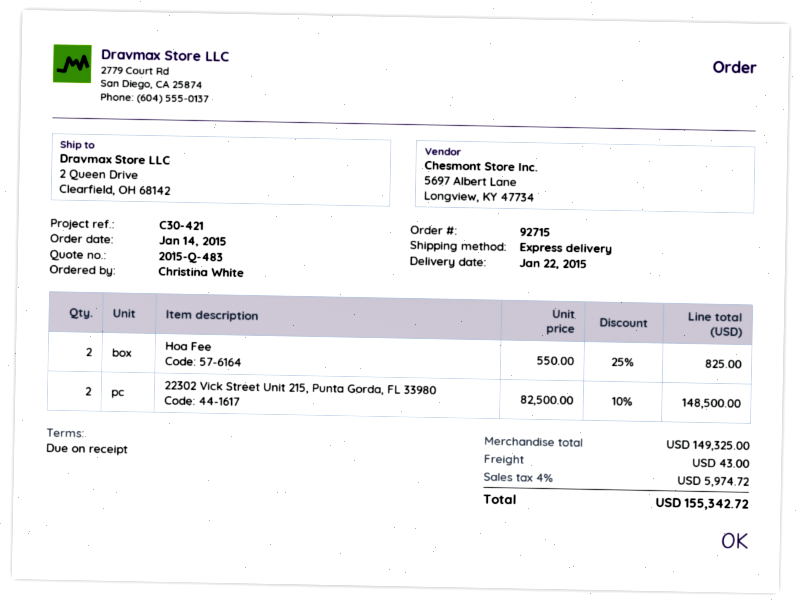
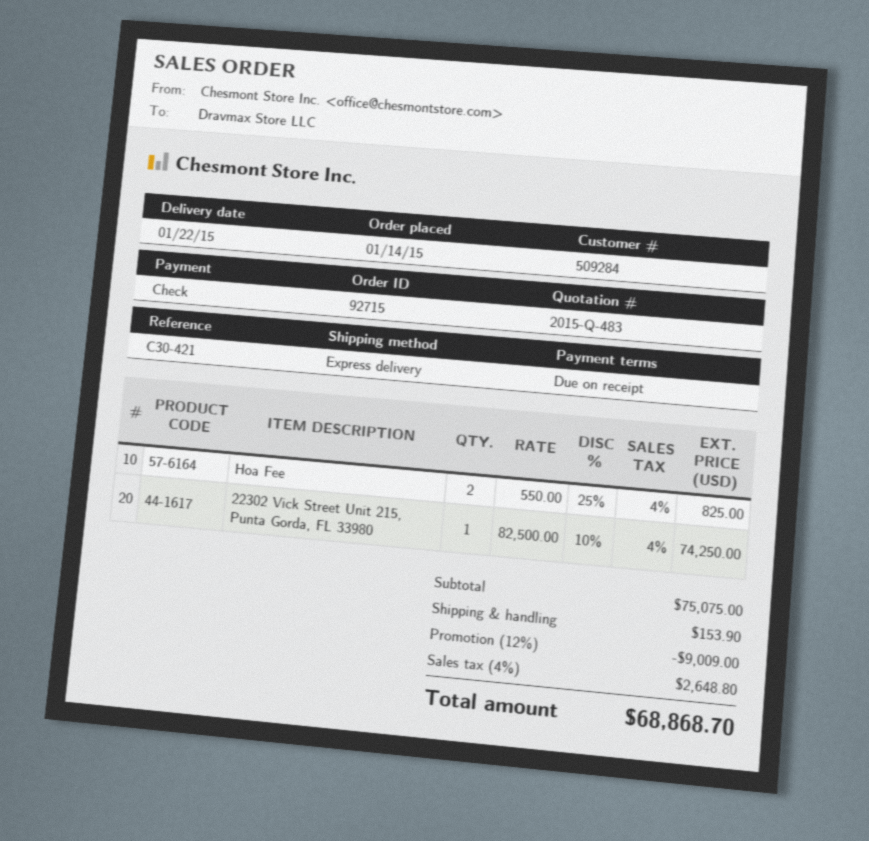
22302 Vick Street Unit 215, Punta Gorda, FL 33980: 2 x 82500.00 - 10% = 148500.00 -> 1 x 82500.00 - 10% = 74250.00
subtotal: 149325.00 -> 75075.00
discount: none -> 12% = 9009.00
shipping: 43.00 -> 153.90
tax: 4% = 5974.72 -> 4% = 2648.80
total: 155342.72 -> 68868.70

